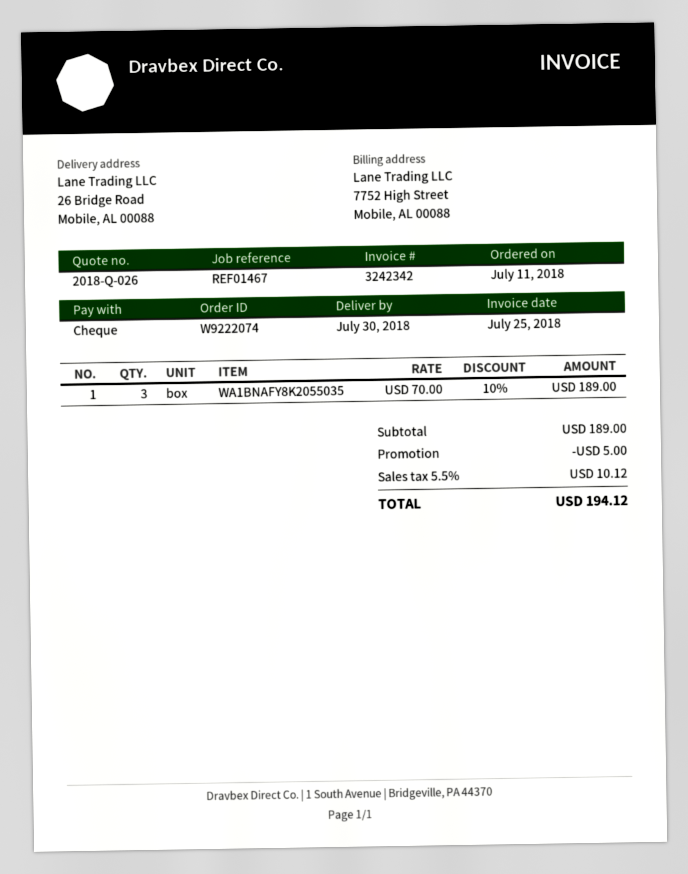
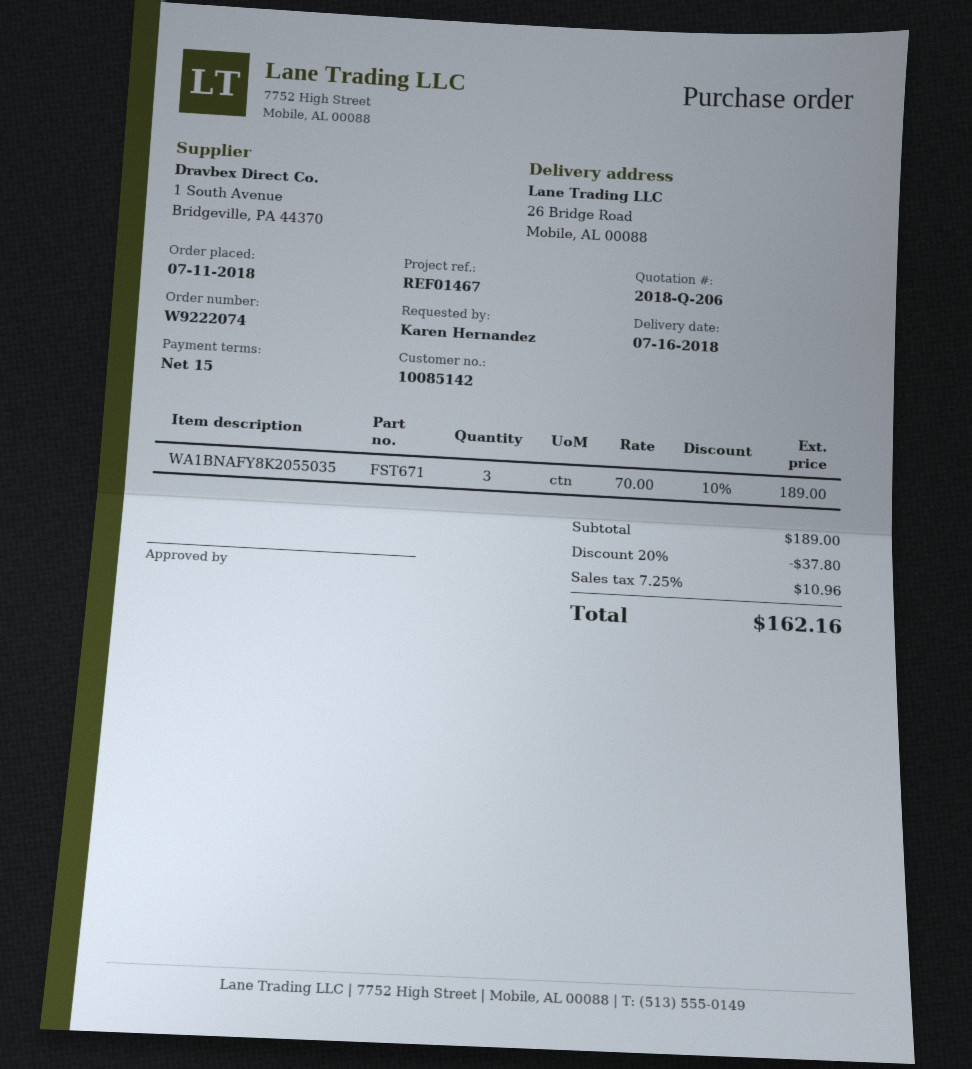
quote number: 2018-Q-026 -> 2018-Q-206
delivery date: 2018-07-30 -> 2018-07-16
discount: 5.00 -> 37.80
tax: 5.5% = 10.12 -> 7.25% = 10.96
total: 194.12 -> 162.16

